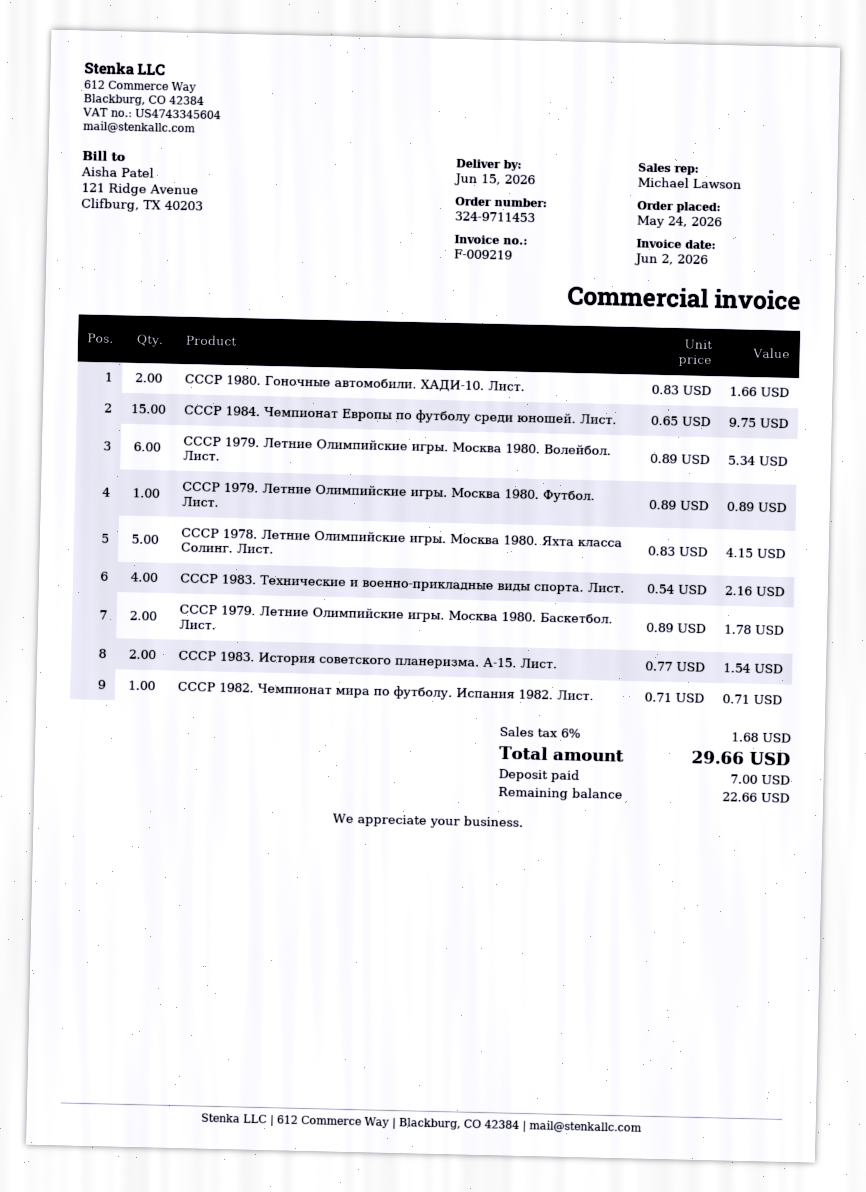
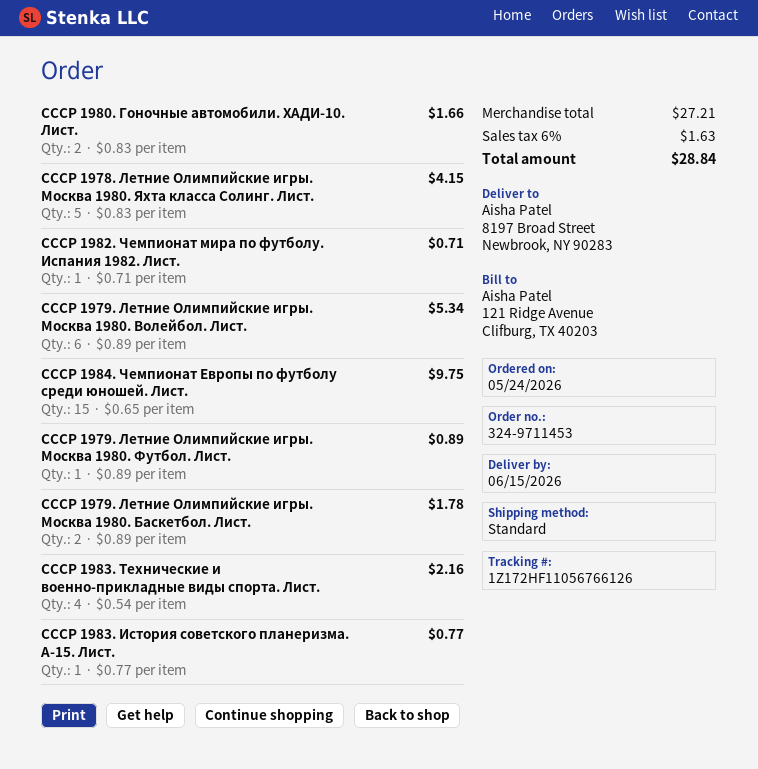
СССР 1983. История советского планеризма. А-15. Лист.: 2 x 0.77 = 1.54 -> 1 x 0.77 = 0.77
tax: 6% = 1.68 -> 6% = 1.63
total: 29.66 -> 28.84

